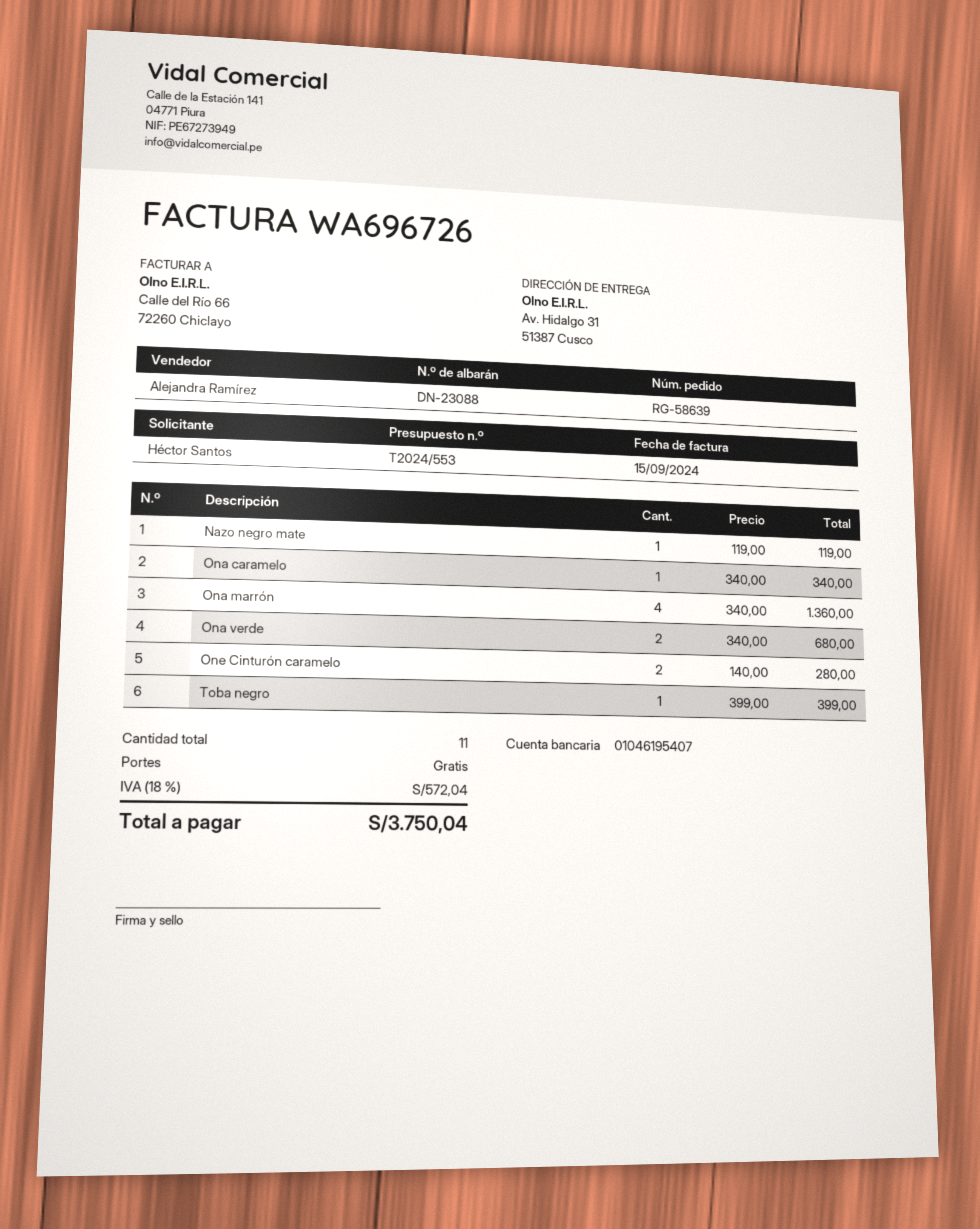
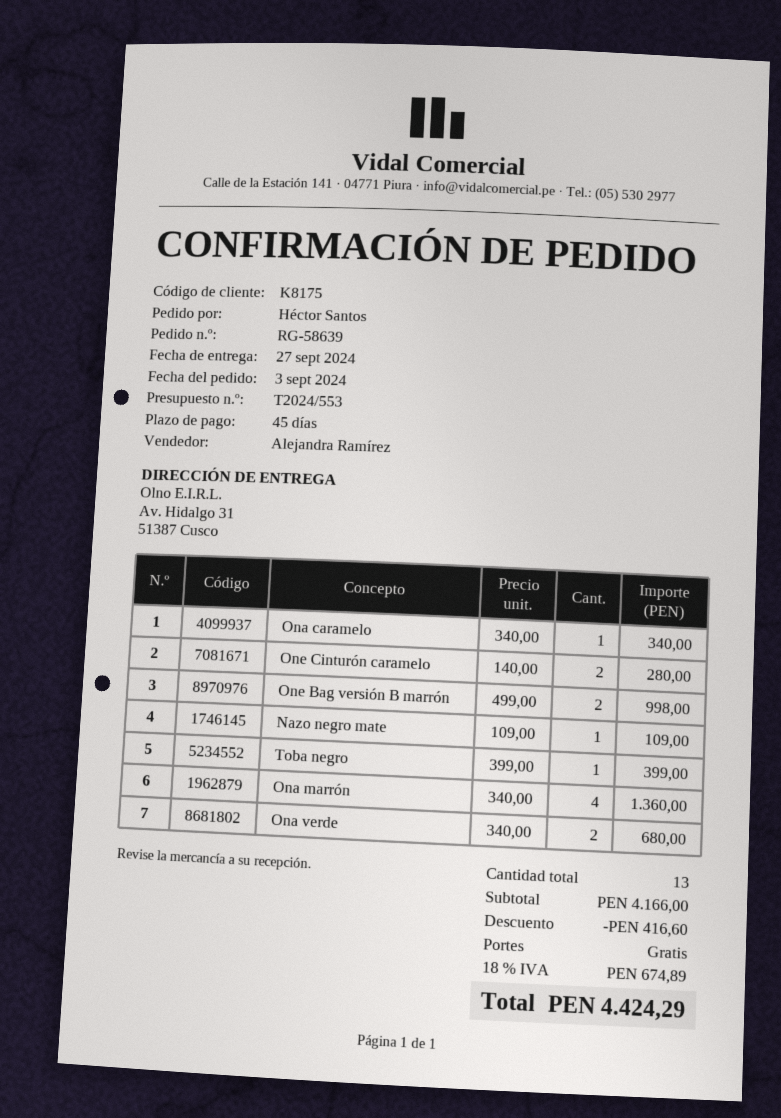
Nazo negro mate: 1 x 119.00 = 119.00 -> 1 x 109.00 = 109.00
One Bag versión B marrón: none -> 2 x 499.00 = 998.00
total quantity: 11 -> 13
discount: none -> 416.60
tax: 18% = 572.04 -> 18% = 674.89
total: 3750.04 -> 4424.29

